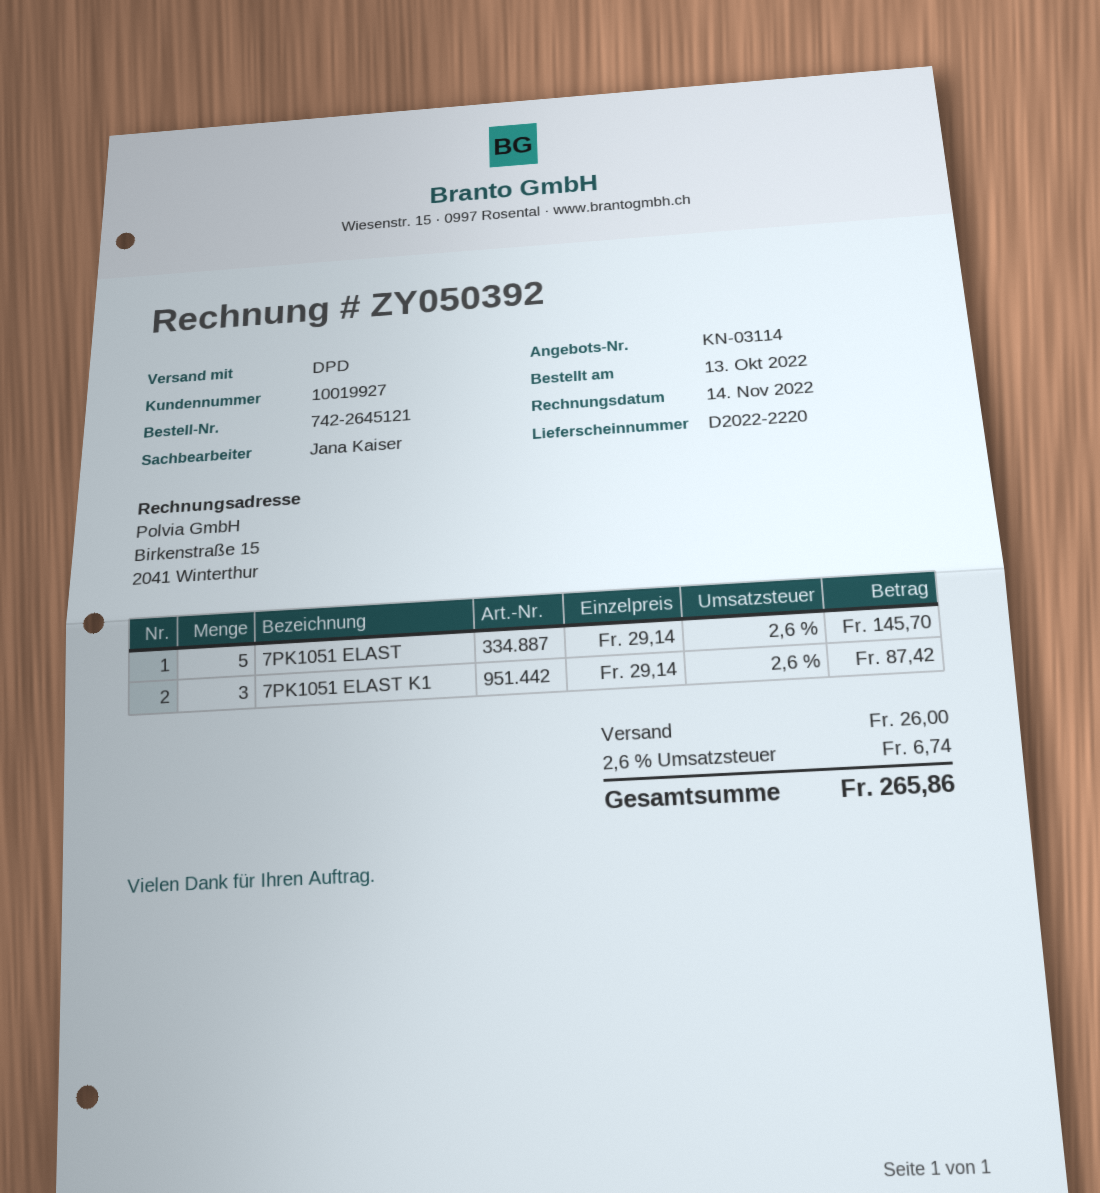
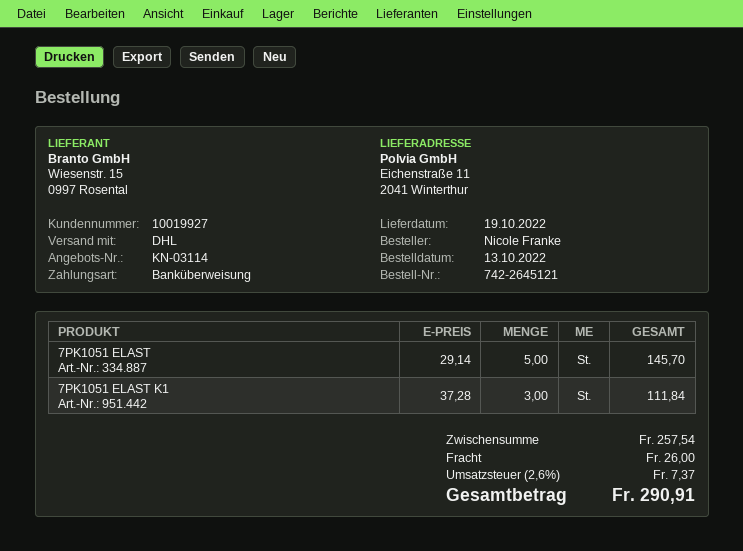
shipping method: DPD -> DHL
7PK1051 ELAST K1: 3 x 29.14 = 87.42 -> 3 x 37.28 = 111.84
tax: 2.6% = 6.74 -> 2.6% = 7.37
total: 265.86 -> 290.91

